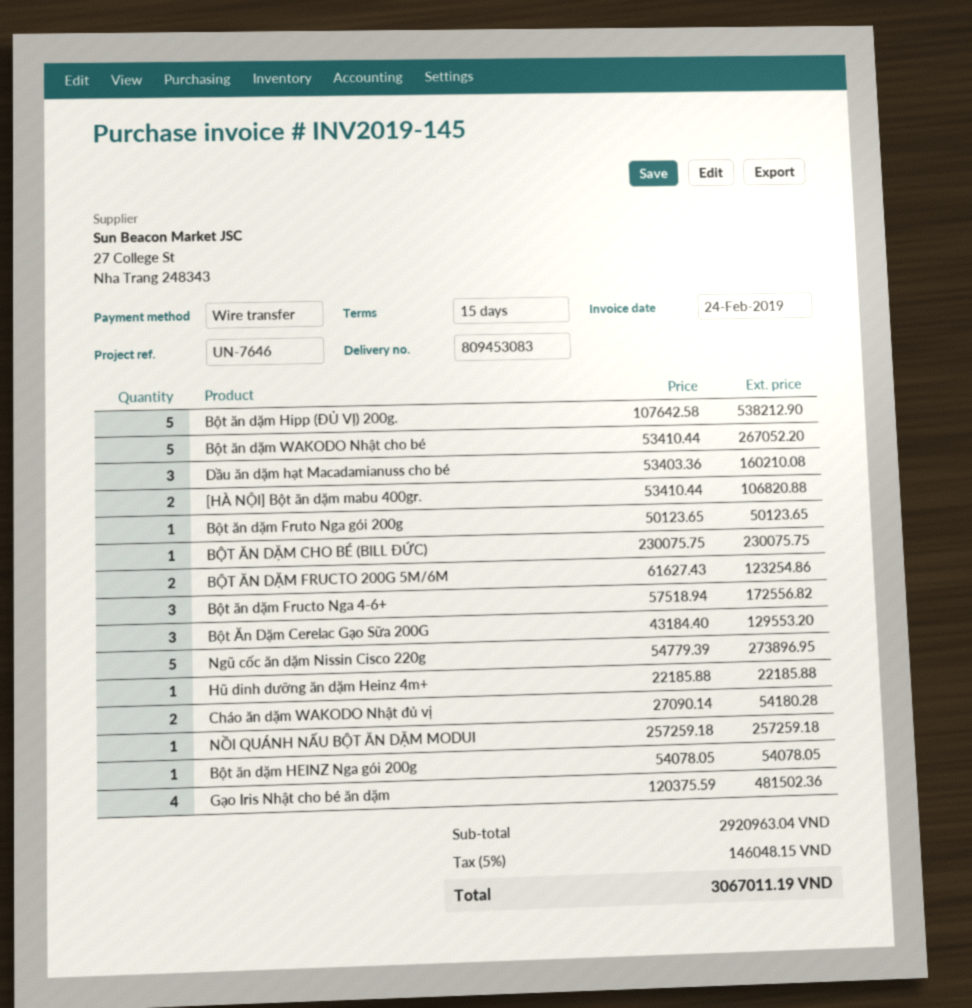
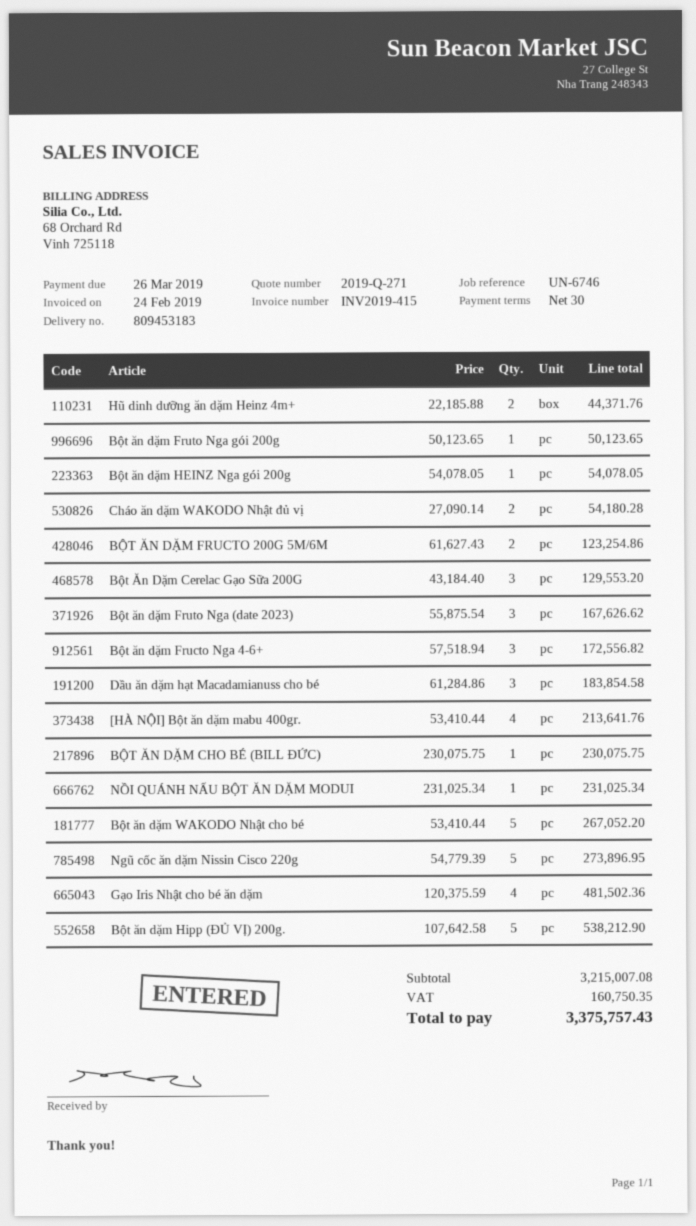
delivery note number: 809453083 -> 809453183
invoice number: INV2019-145 -> INV2019-415
payment terms: 15 days -> 30 days
reference: UN-7646 -> UN-6746
Dầu ăn dặm hạt Macadamianuss cho bé: 3 x 53403.36 = 160210.08 -> 3 x 61284.86 = 183854.58
[HÀ NỘI] Bột ăn dặm mabu 400gr.: 2 x 53410.44 = 106820.88 -> 4 x 53410.44 = 213641.76
Hũ dinh dưỡng ăn dặm Heinz 4m+: 1 x 22185.88 = 22185.88 -> 2 x 22185.88 = 44371.76
NỒI QUÁNH NẤU BỘT ĂN DẶM MODUI: 1 x 257259.18 = 257259.18 -> 1 x 231025.34 = 231025.34
Bột ăn dặm Fruto Nga (date 2023): none -> 3 x 55875.54 = 167626.62
subtotal: 2920963.04 -> 3215007.08
tax: 146048.15 -> 160750.35
total: 3067011.19 -> 3375757.43

